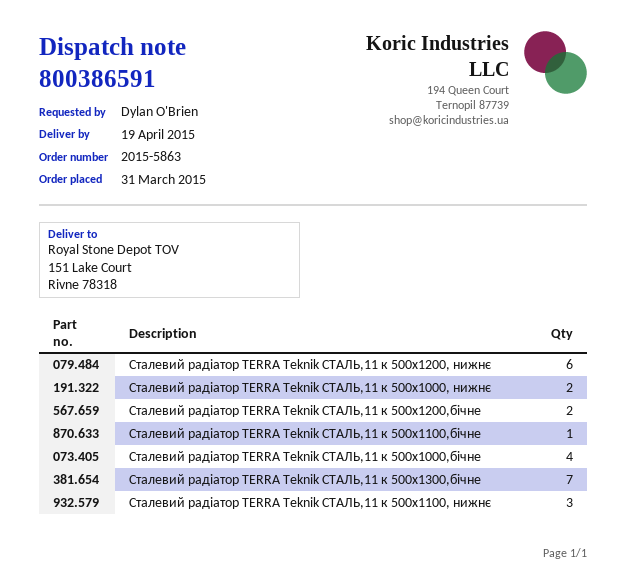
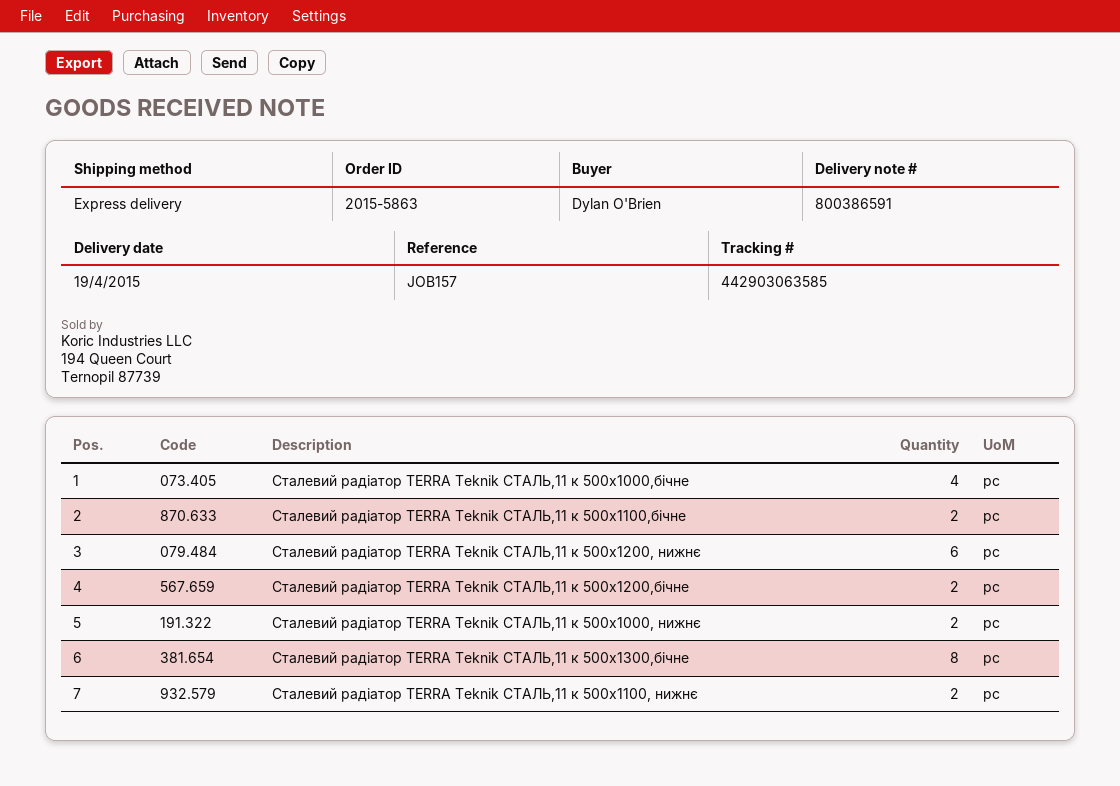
Сталевий радіатор TERRA Teknik CТАЛЬ,11 к 500x1100,бічне: 1 -> 2
Сталевий радіатор TERRA Teknik CТАЛЬ,11 к 500x1300,бічне: 7 -> 8
Сталевий радіатор TERRA Teknik CТАЛЬ,11 к 500x1100, нижнє: 3 -> 2

